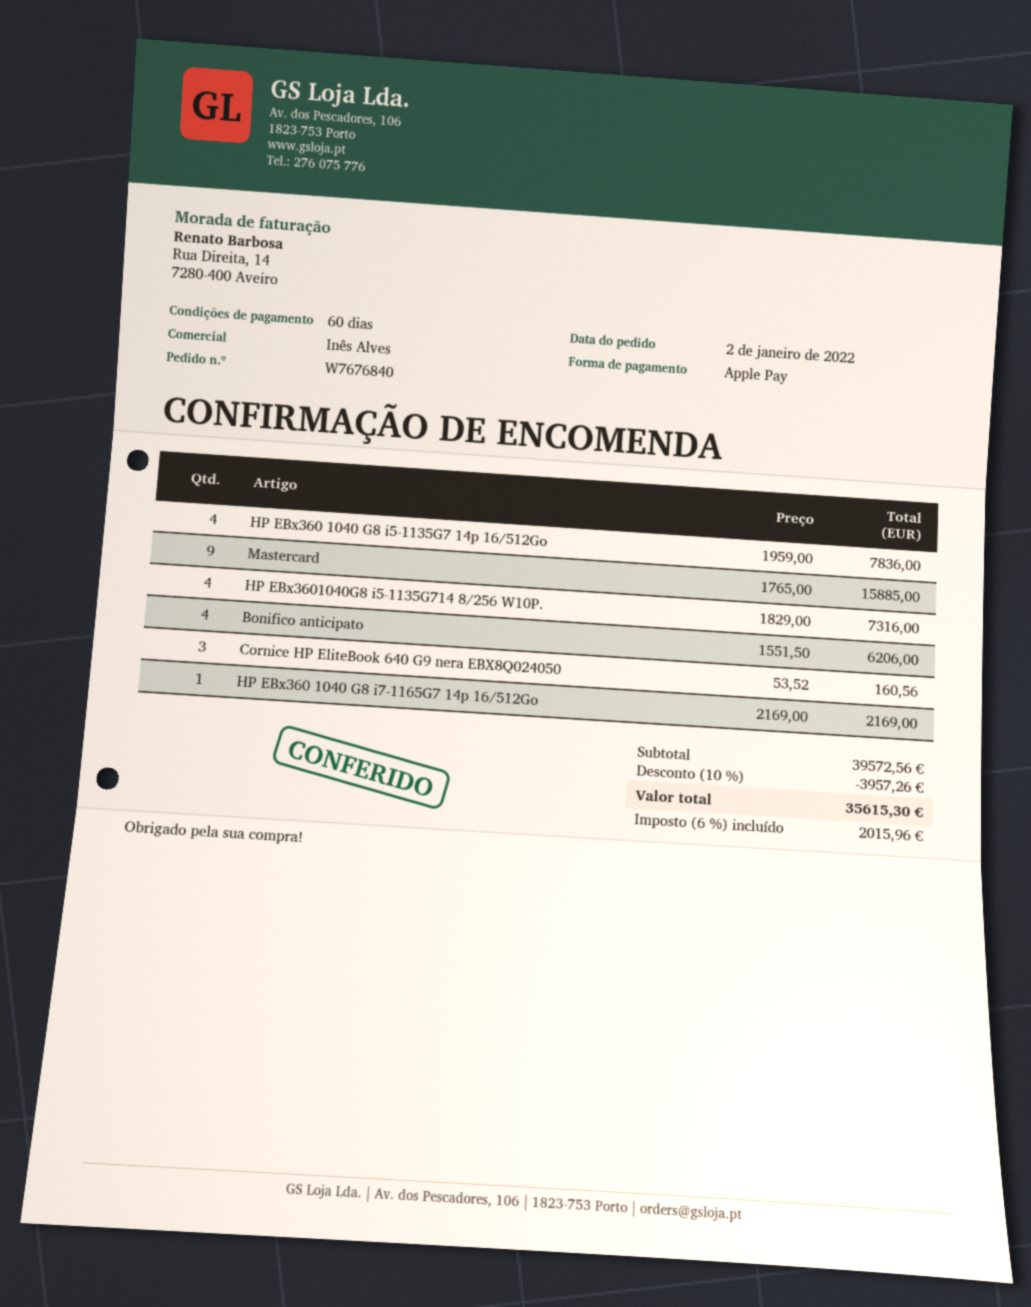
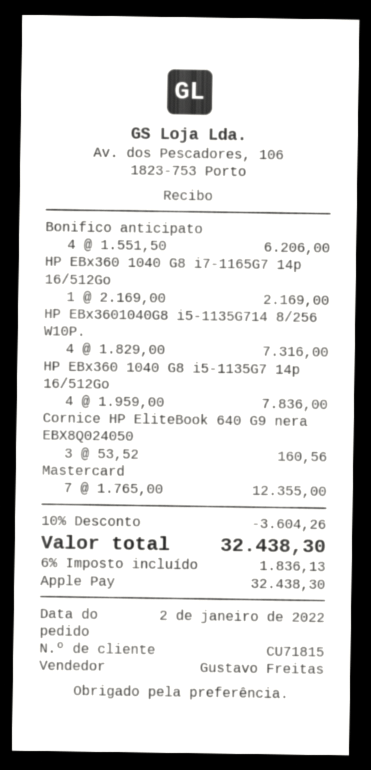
sales rep: Inês Alves -> Gustavo Freitas
Mastercard: 9 x 1765.00 = 15885.00 -> 7 x 1765.00 = 12355.00
discount: 10% = 3957.26 -> 10% = 3604.26
tax: 6% = 2015.96 -> 6% = 1836.13
total: 35615.30 -> 32438.30

